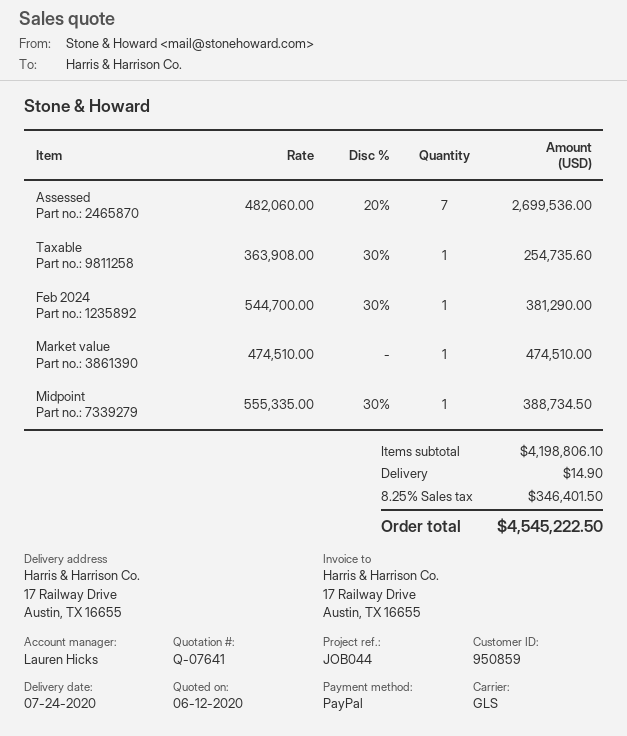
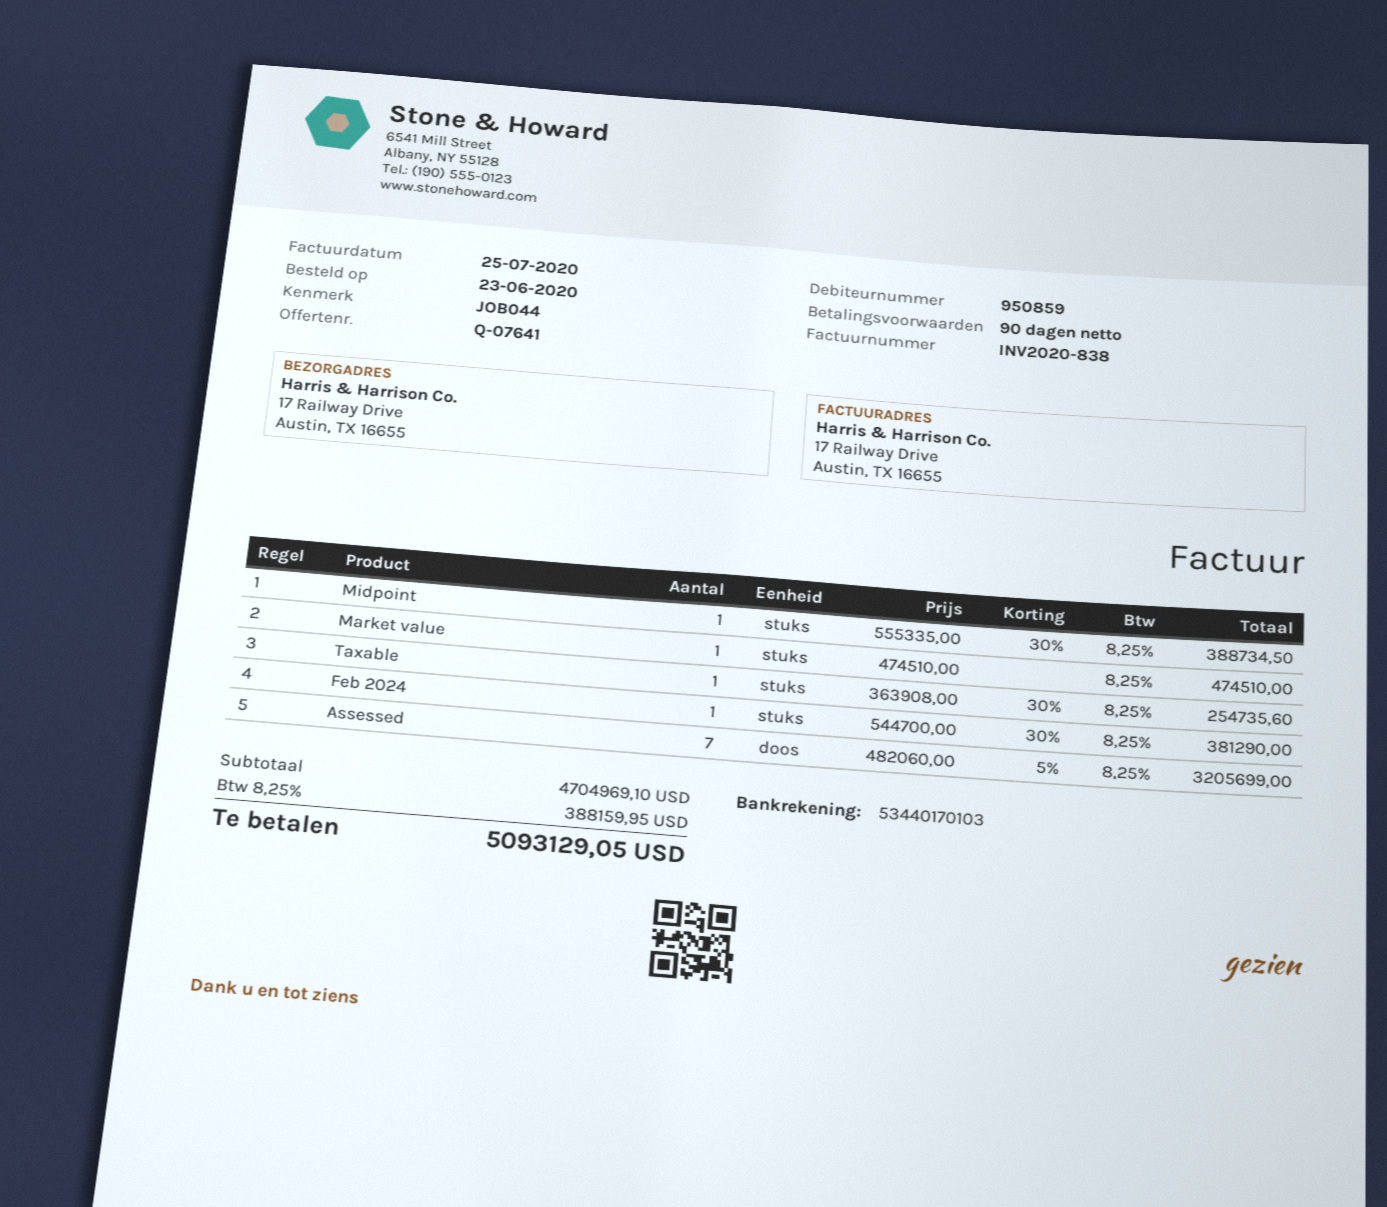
Assessed: 7 x 482060.00 - 20% = 2699536.00 -> 7 x 482060.00 - 5% = 3205699.00
subtotal: 4198806.10 -> 4704969.10
shipping: 14.90 -> none
tax: 8.25% = 346401.50 -> 8.25% = 388159.95
total: 4545222.50 -> 5093129.05

